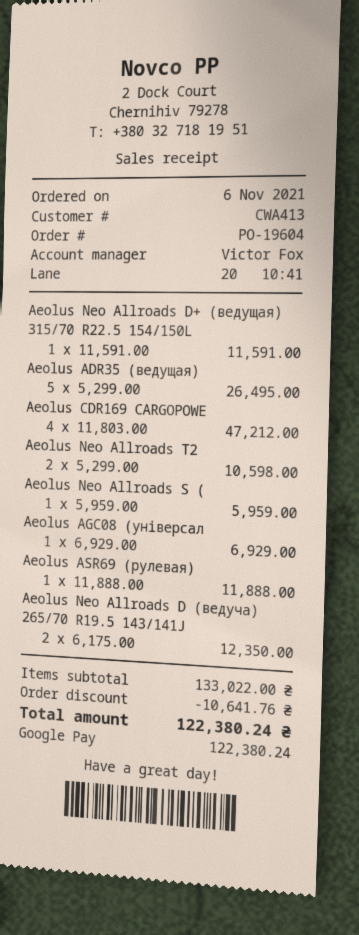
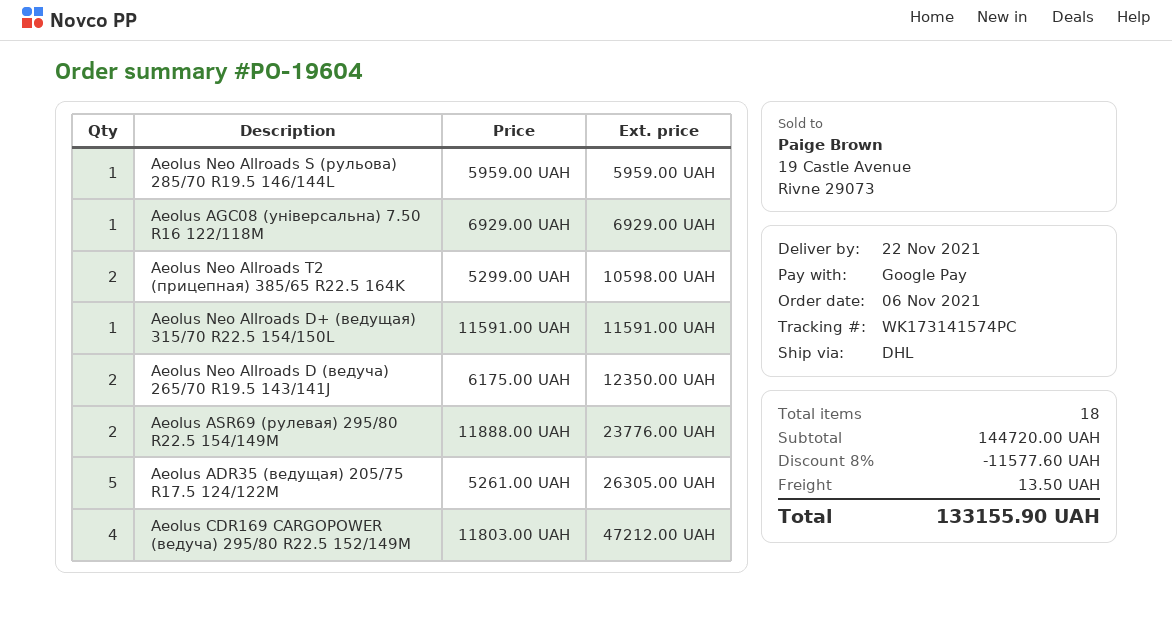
Aeolus ADR35 (ведущая): 5 x 5299.00 = 26495.00 -> 5 x 5261.00 = 26305.00
Aeolus ASR69 (рулевая): 1 x 11888.00 = 11888.00 -> 2 x 11888.00 = 23776.00
subtotal: 133022.00 -> 144720.00
discount: 10641.76 -> 11577.60
shipping: none -> 13.50
total: 122380.24 -> 133155.90

